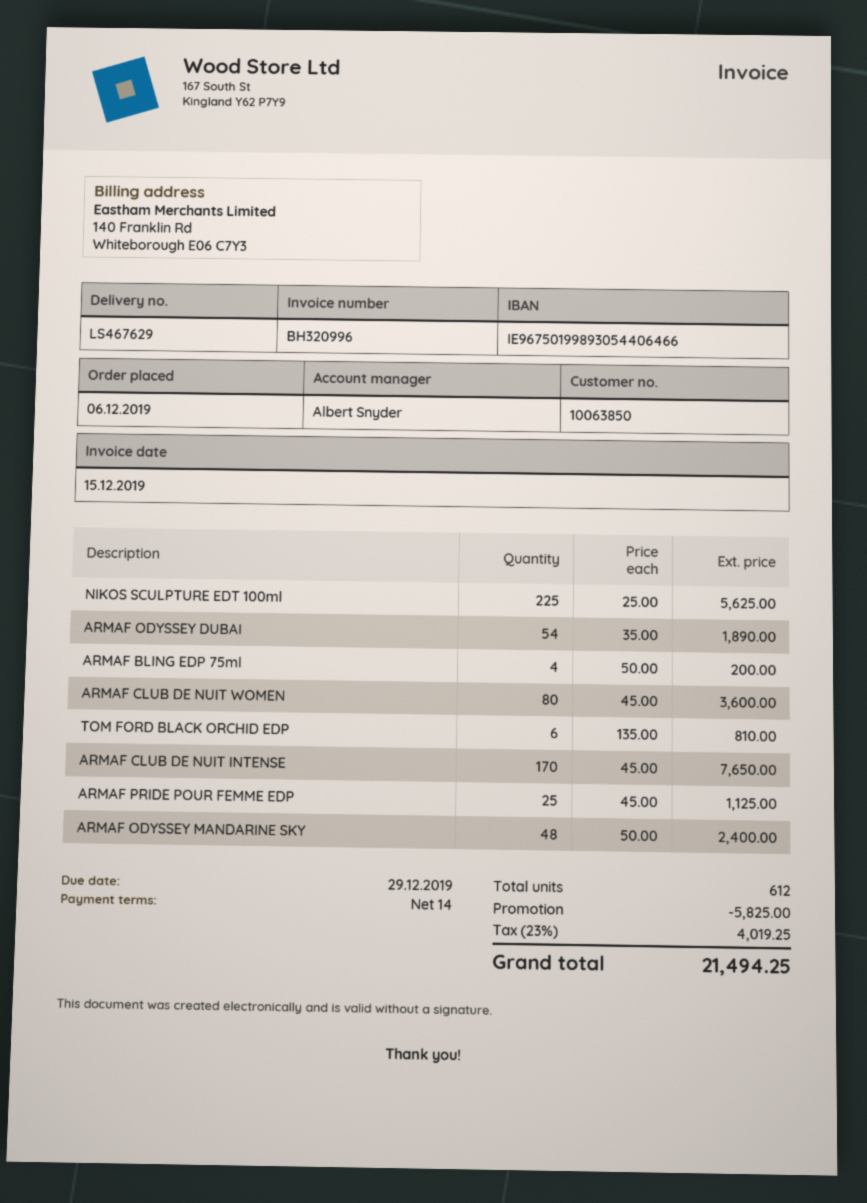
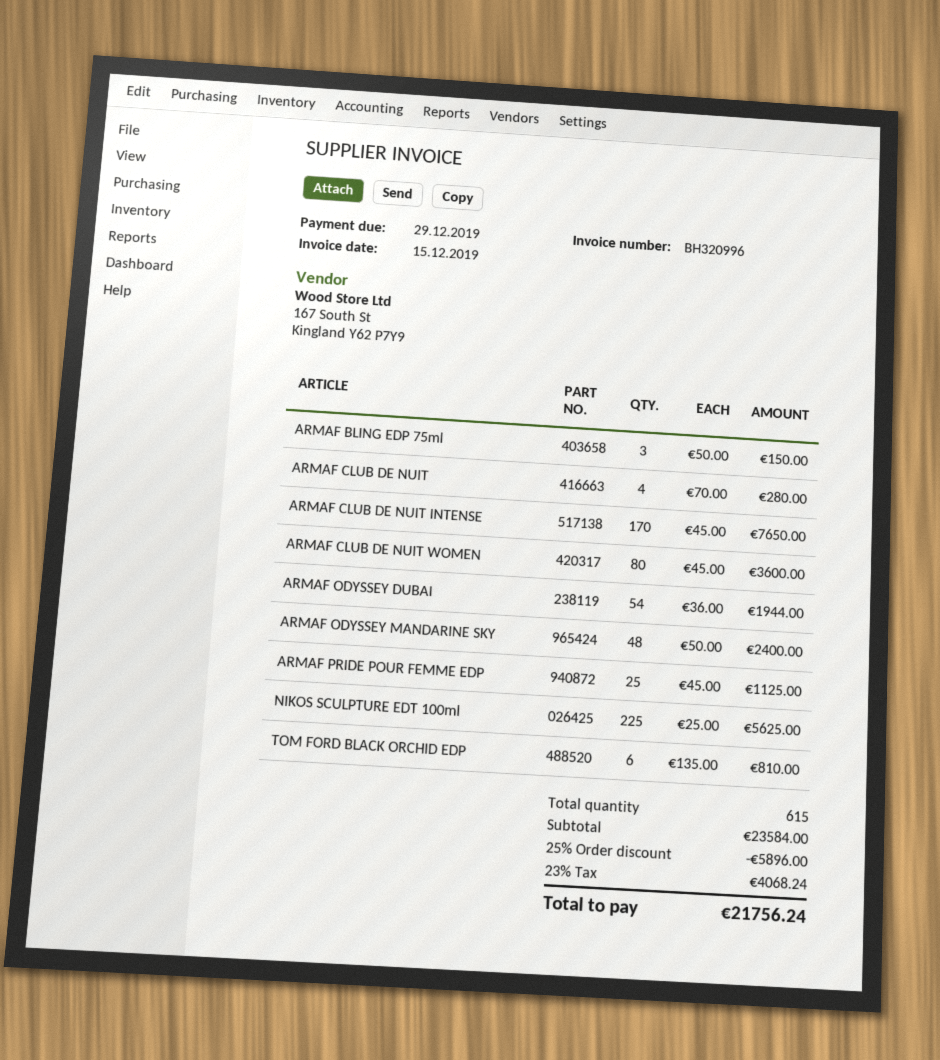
ARMAF ODYSSEY DUBAI: 54 x 35.00 = 1890.00 -> 54 x 36.00 = 1944.00
ARMAF BLING EDP 75ml: 4 x 50.00 = 200.00 -> 3 x 50.00 = 150.00
ARMAF CLUB DE NUIT: none -> 4 x 70.00 = 280.00
total quantity: 612 -> 615
discount: 5825.00 -> 5896.00
tax: 23% = 4019.25 -> 23% = 4068.24
total: 21494.25 -> 21756.24

